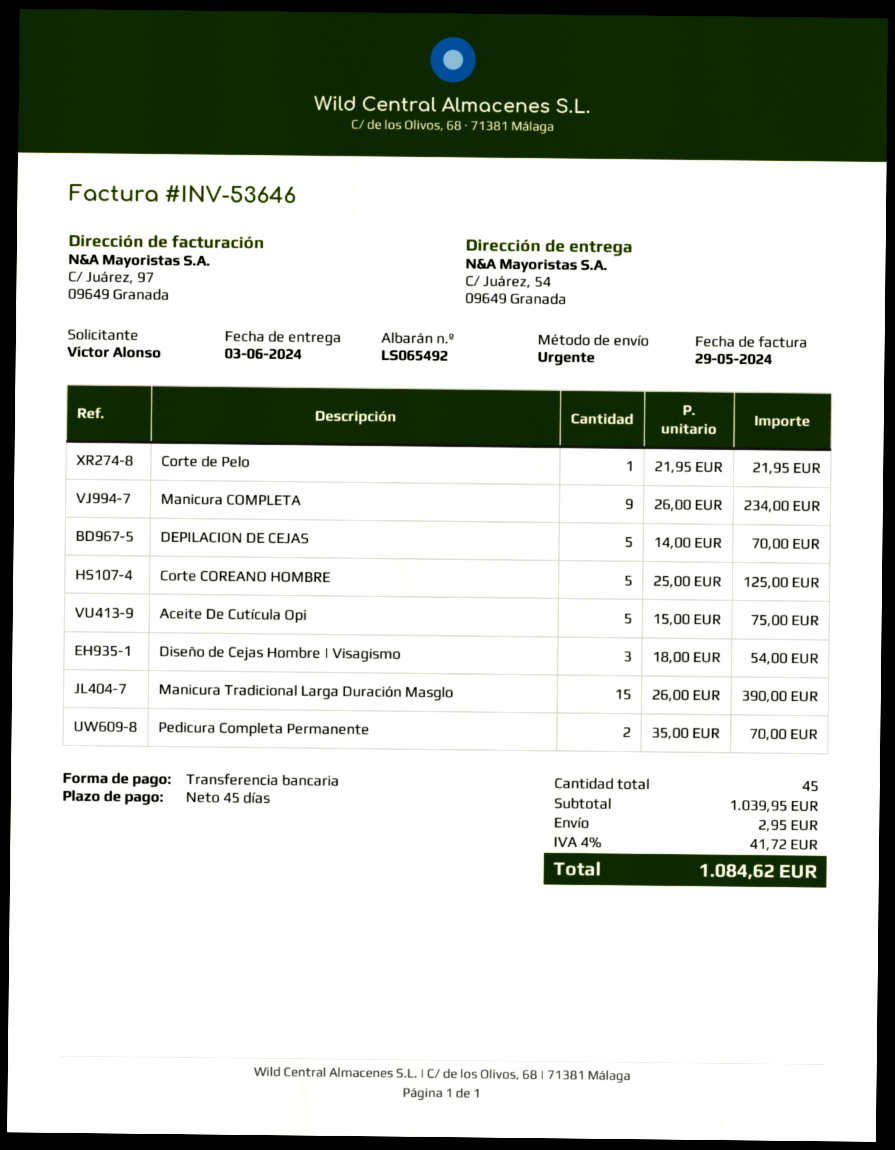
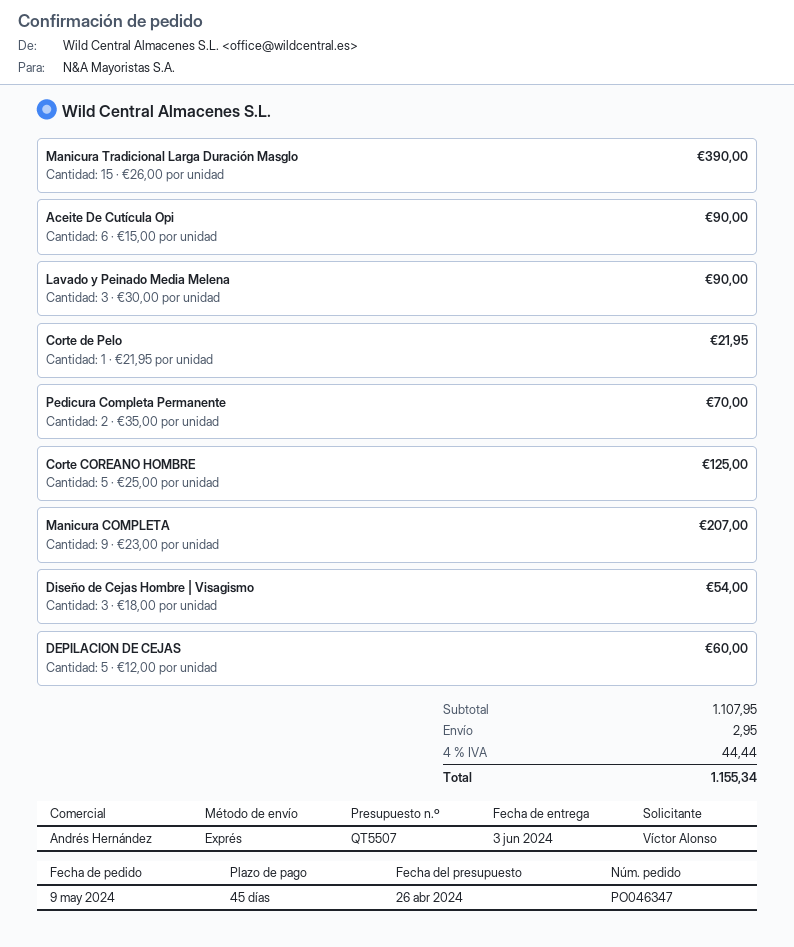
Manicura COMPLETA: 9 x 26.00 = 234.00 -> 9 x 23.00 = 207.00
DEPILACION DE CEJAS: 5 x 14.00 = 70.00 -> 5 x 12.00 = 60.00
Aceite De Cutícula Opi: 5 x 15.00 = 75.00 -> 6 x 15.00 = 90.00
Lavado y Peinado Media Melena: none -> 3 x 30.00 = 90.00
subtotal: 1039.95 -> 1107.95
tax: 4% = 41.72 -> 4% = 44.44
total: 1084.62 -> 1155.34

